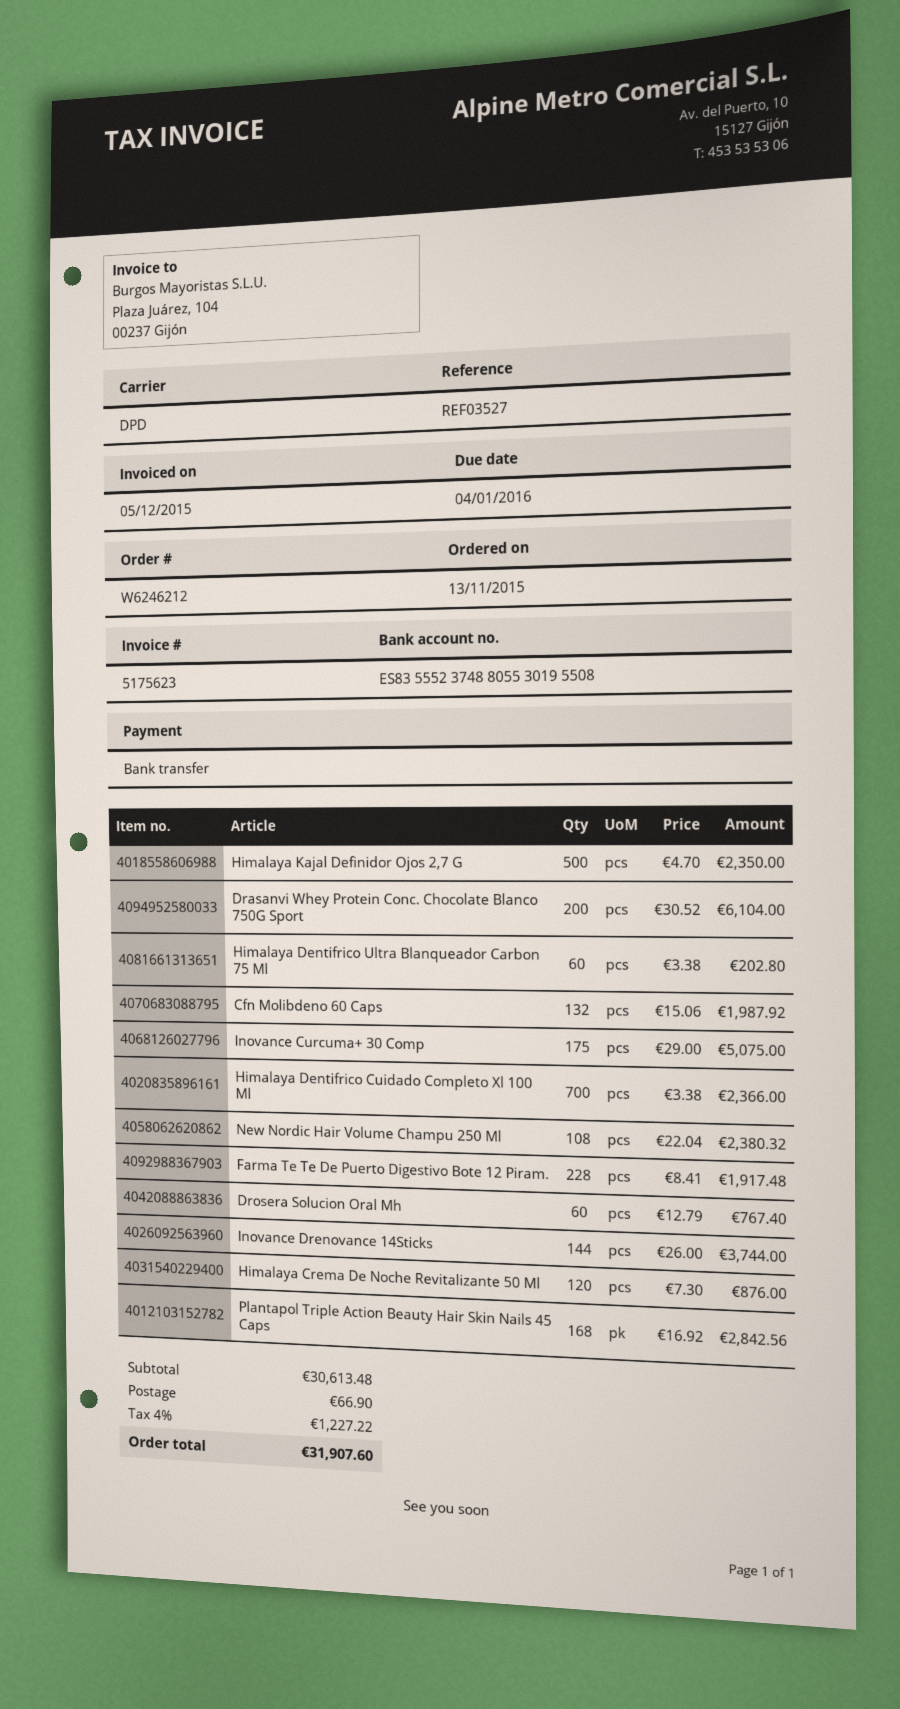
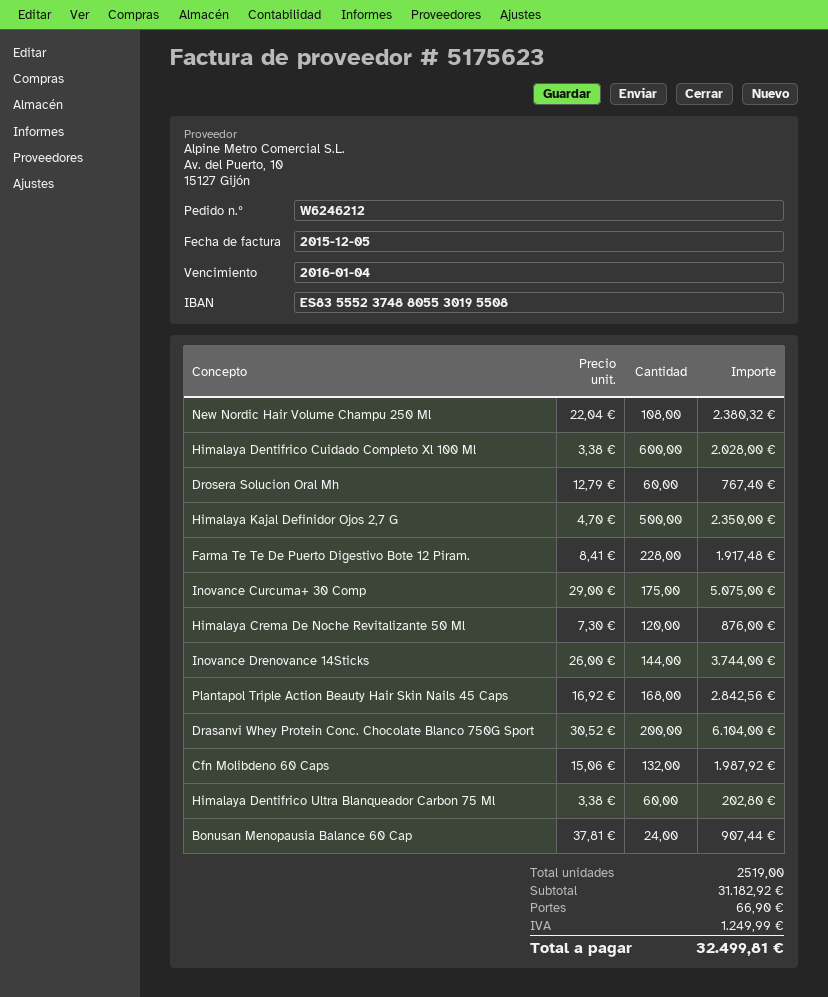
Himalaya Dentifrico Cuidado Completo Xl 100 Ml: 700 x 3.38 = 2366.00 -> 600 x 3.38 = 2028.00
Bonusan Menopausia Balance 60 Cap: none -> 24 x 37.81 = 907.44
subtotal: 30613.48 -> 31182.92
tax: 1227.22 -> 1249.99
total: 31907.60 -> 32499.81

